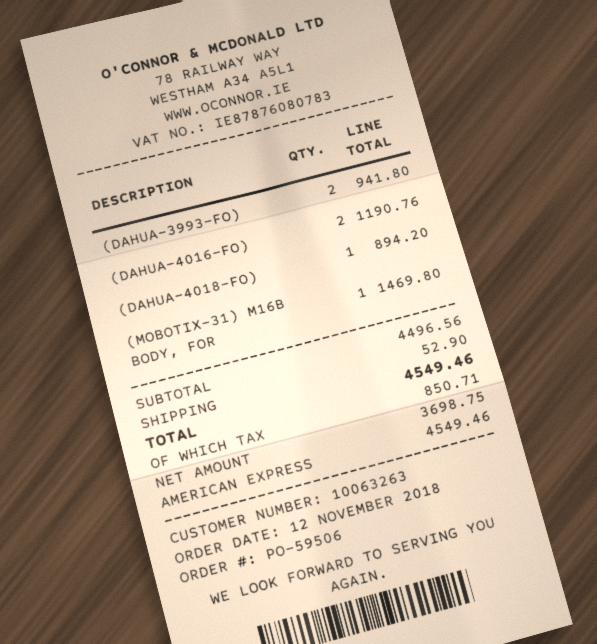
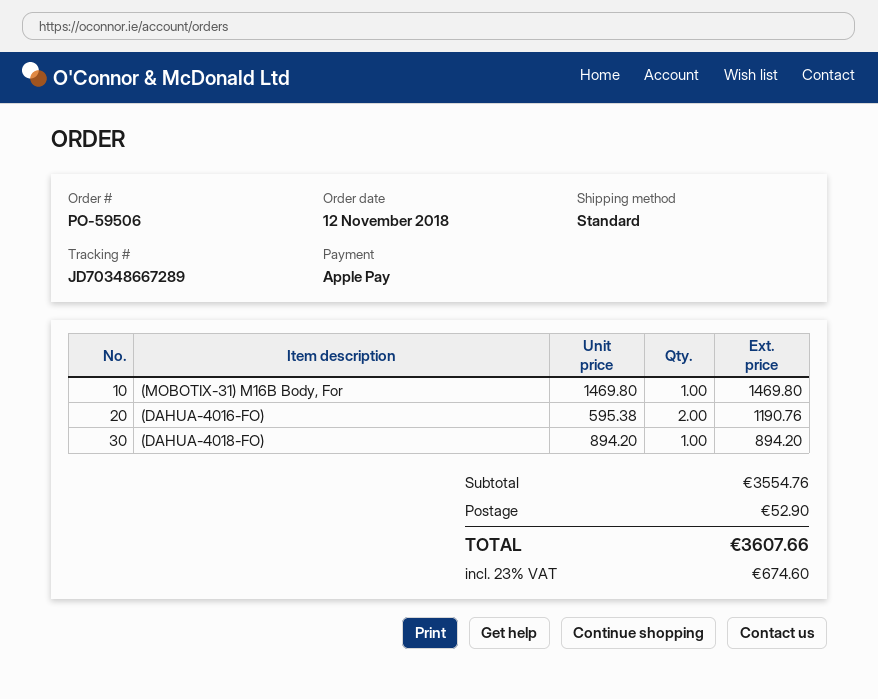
payment method: American Express -> Apple Pay
(DAHUA-3993-FO): 2 for 941.80 -> none
subtotal: 4496.56 -> 3554.76
tax: 850.71 -> 674.60
total: 4549.46 -> 3607.66

